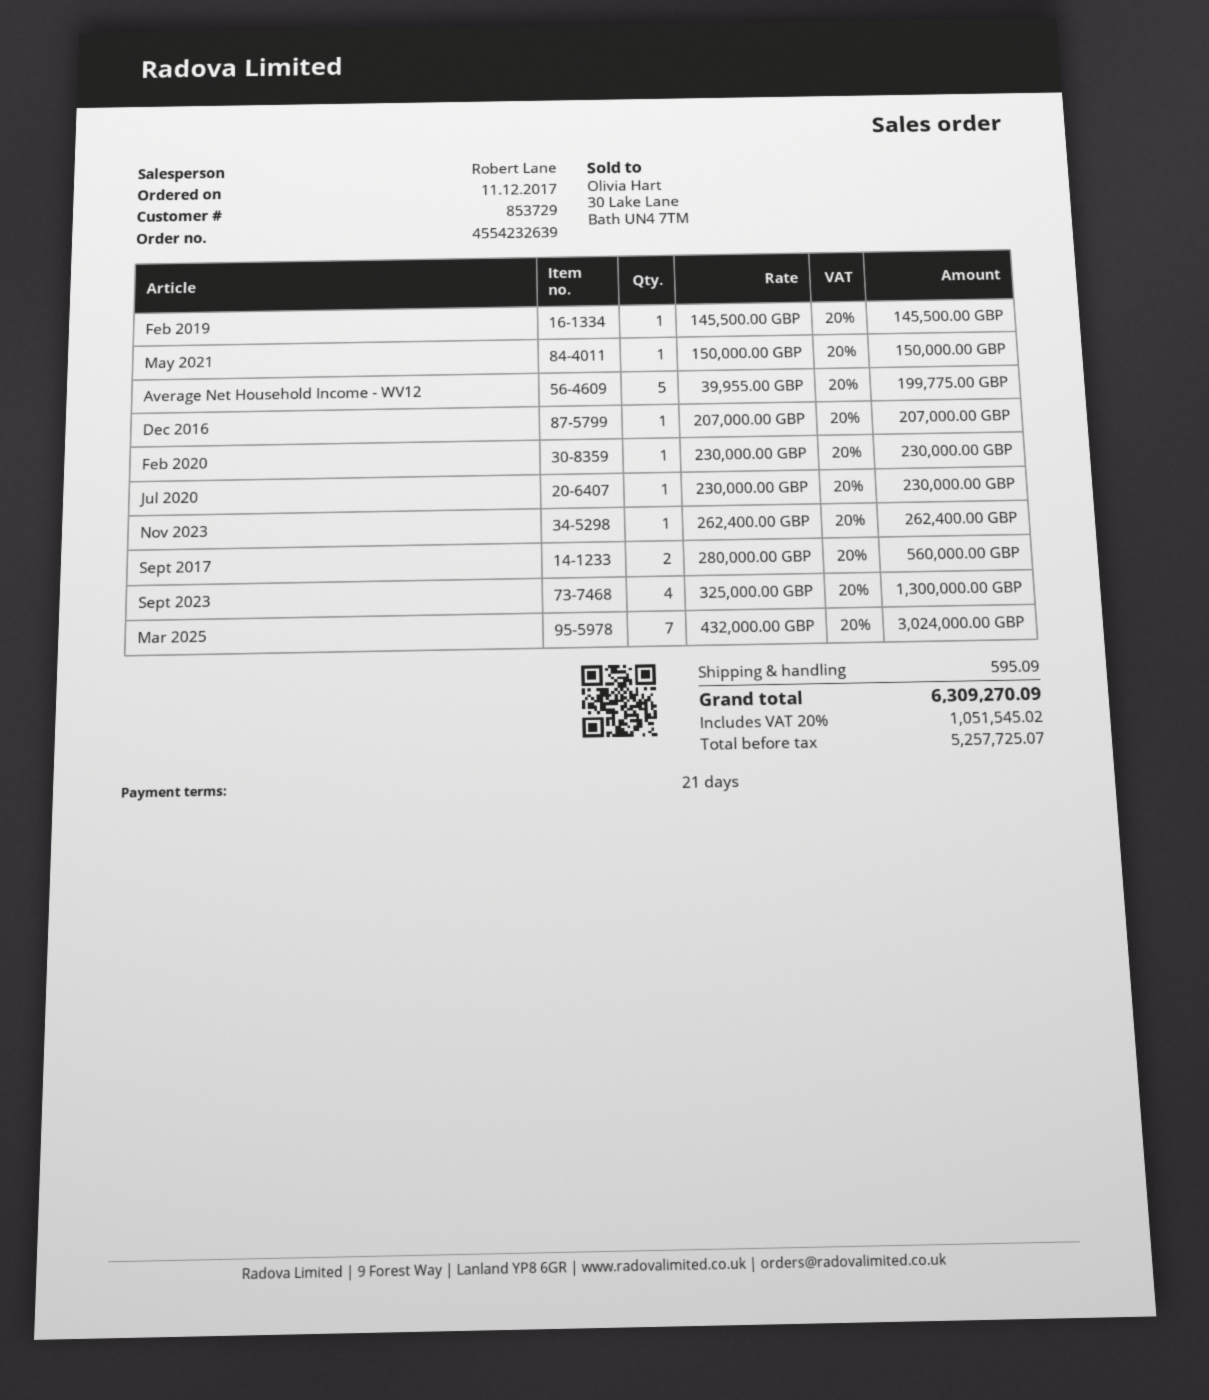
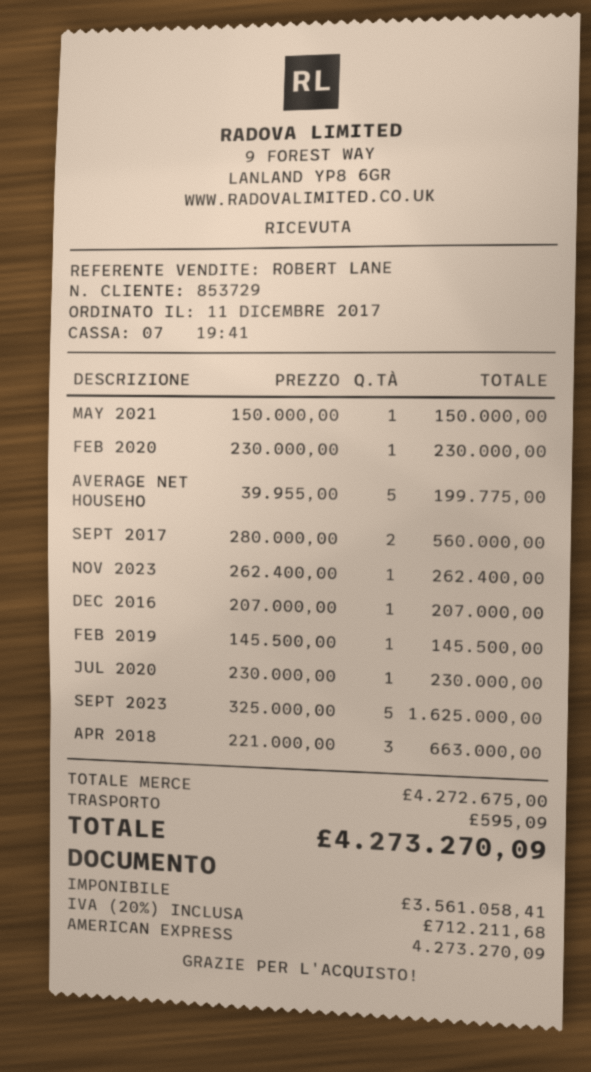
Sept 2023: 4 x 325000.00 = 1300000.00 -> 5 x 325000.00 = 1625000.00
Mar 2025: 7 x 432000.00 = 3024000.00 -> none
APR 2018: none -> 3 x 221000.00 = 663000.00
net: 5257725.07 -> 3561058.41
tax: 20% = 1051545.02 -> 20% = 712211.68
total: 6309270.09 -> 4273270.09

